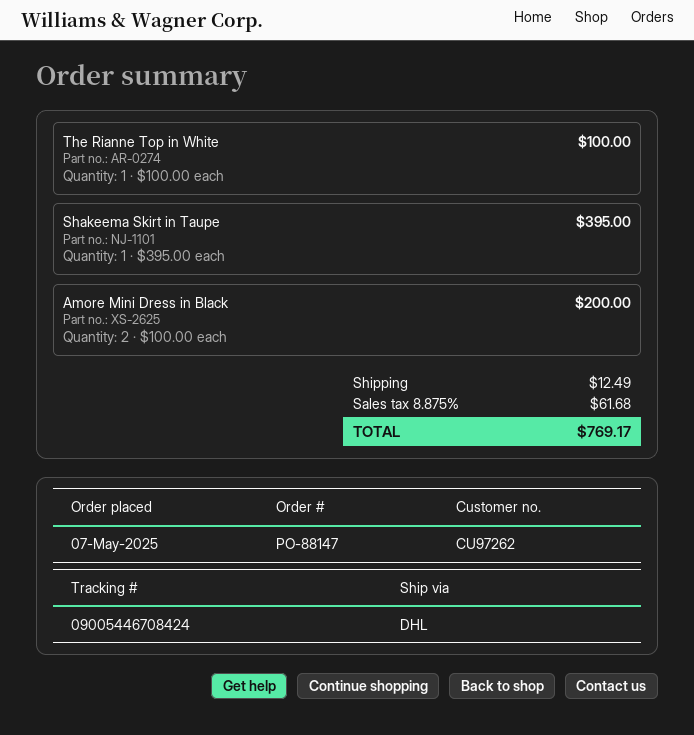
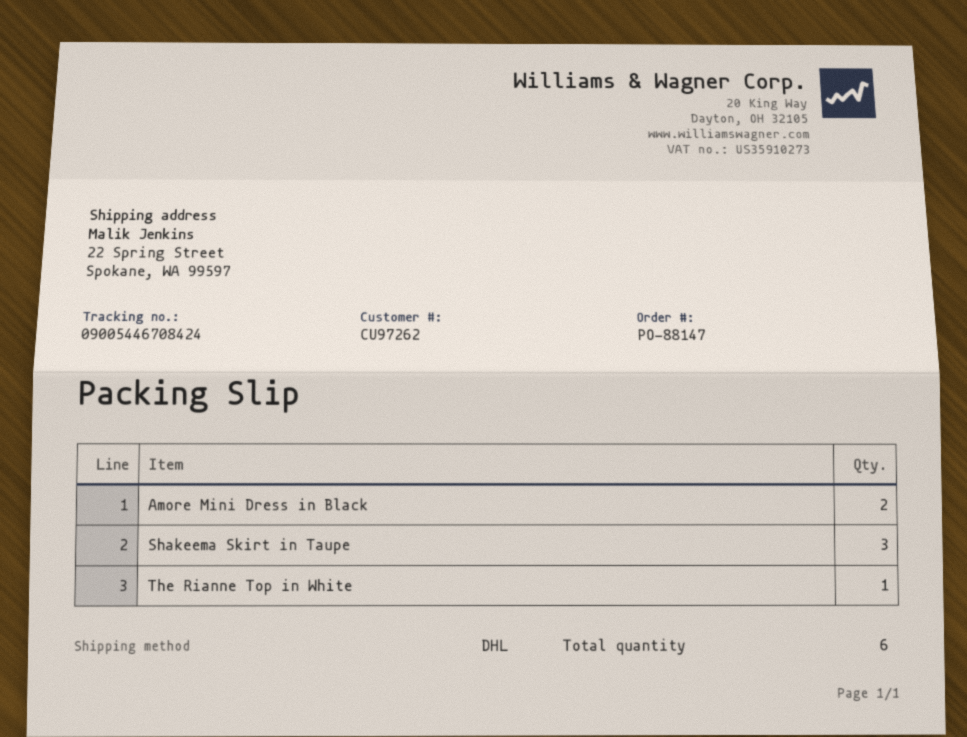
Shakeema Skirt in Taupe: 1 -> 3

